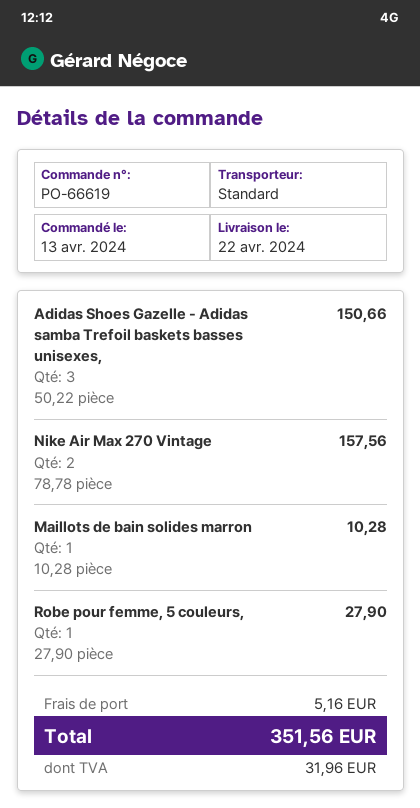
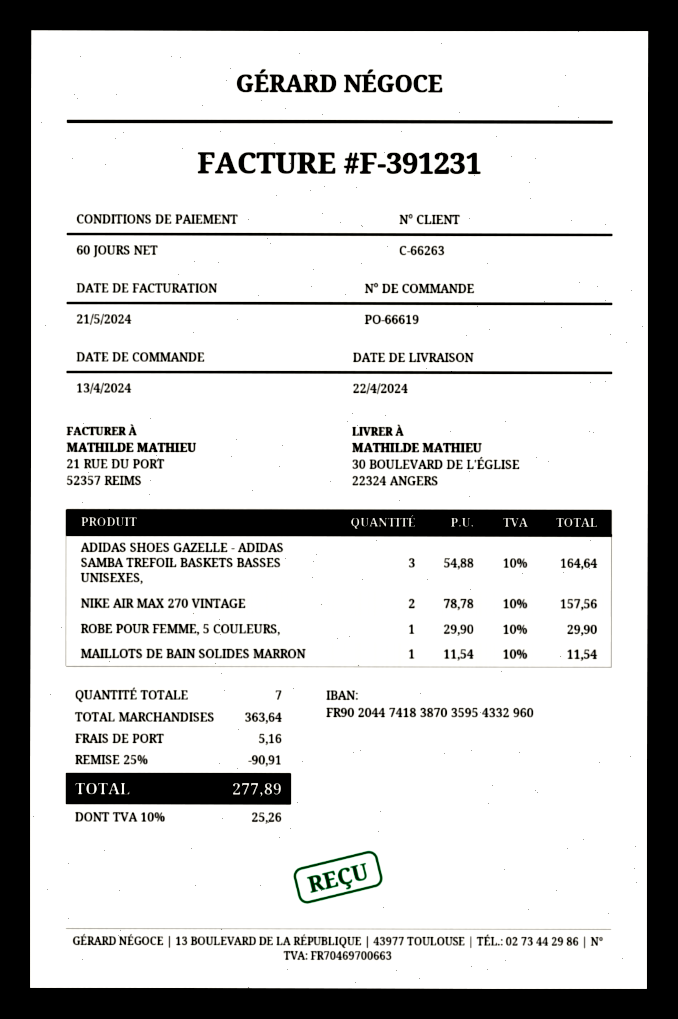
Adidas Shoes Gazelle - Adidas samba Trefoil baskets basses unisexes,: 3 x 50.22 = 150.66 -> 3 x 54.88 = 164.64
Maillots de bain solides marron: 1 x 10.28 = 10.28 -> 1 x 11.54 = 11.54
Robe pour femme, 5 couleurs,: 1 x 27.90 = 27.90 -> 1 x 29.90 = 29.90
discount: none -> 25% = 90.91
tax: 31.96 -> 25.26
total: 351.56 -> 277.89

